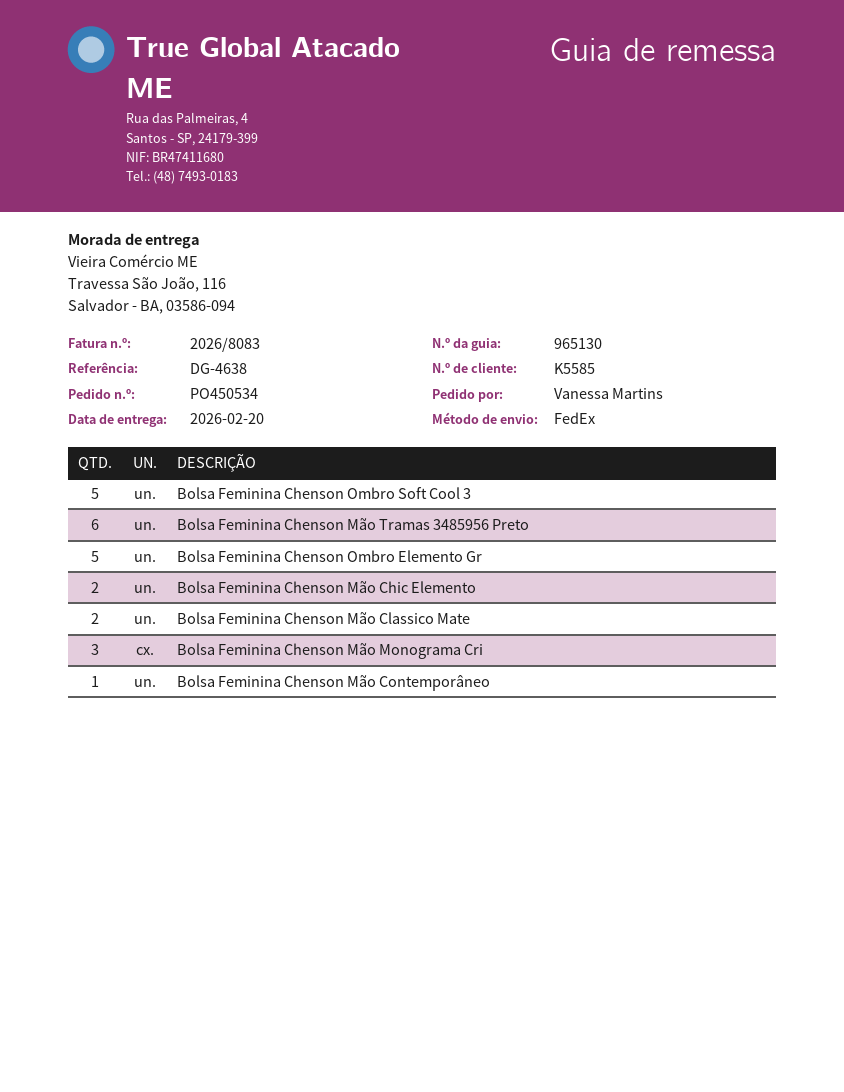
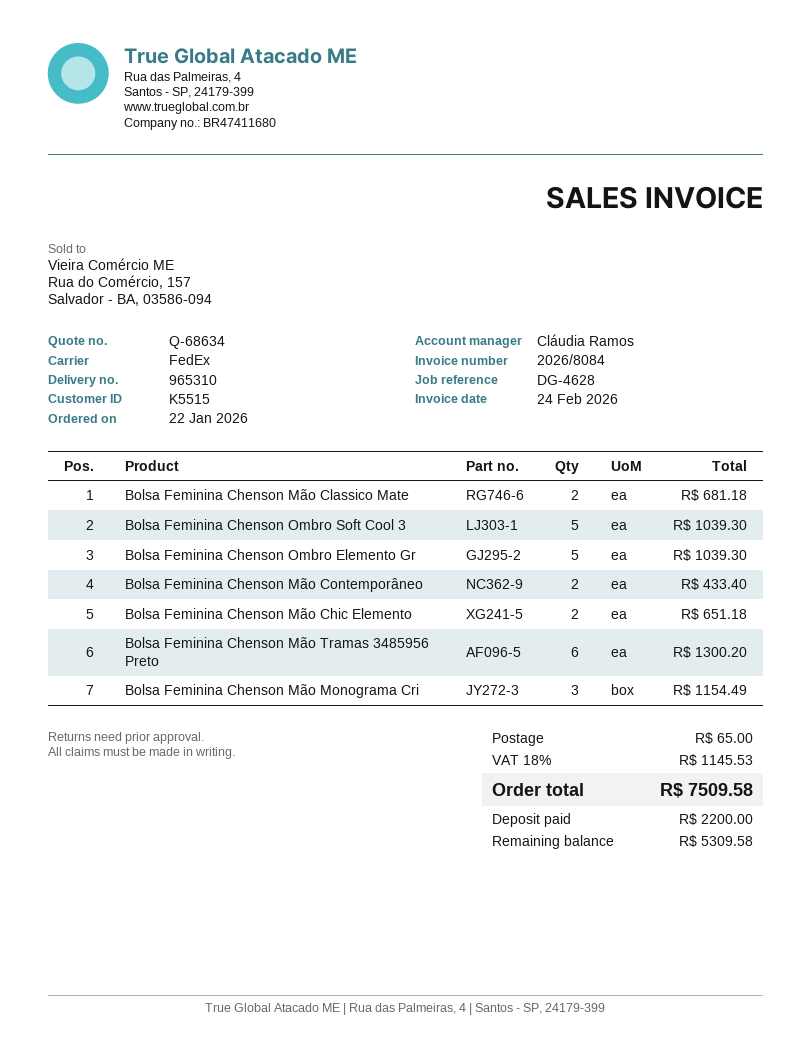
delivery note number: 965130 -> 965310
invoice number: 2026/8083 -> 2026/8084
customer number: K5585 -> K5515
reference: DG-4638 -> DG-4628
Bolsa Feminina Chenson Mão Contemporâneo: 1 -> 2

